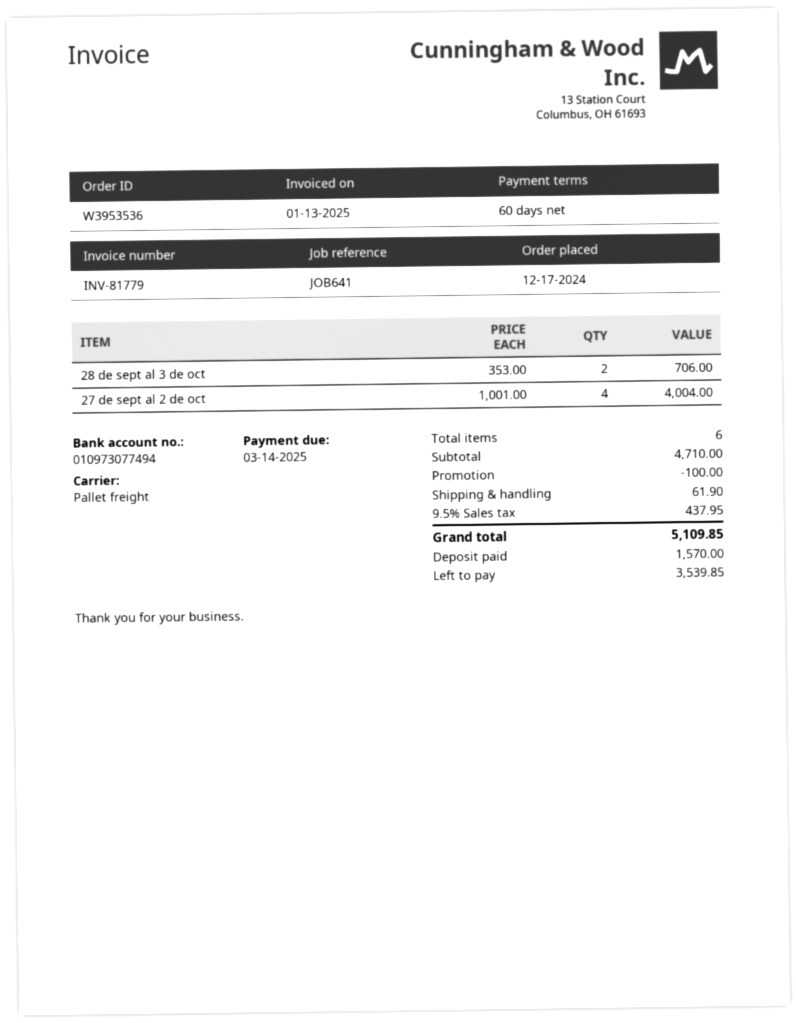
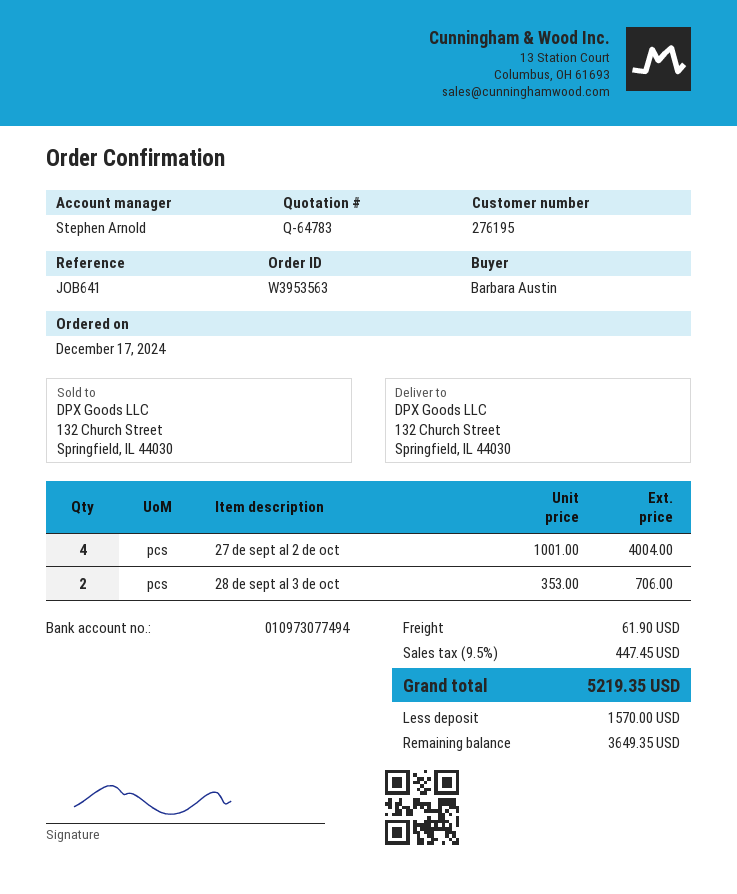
order number: W3953536 -> W3953563
discount: 100.00 -> none
tax: 9.5% = 437.95 -> 9.5% = 447.45
total: 5109.85 -> 5219.35
balance: 3539.85 -> 3649.35

